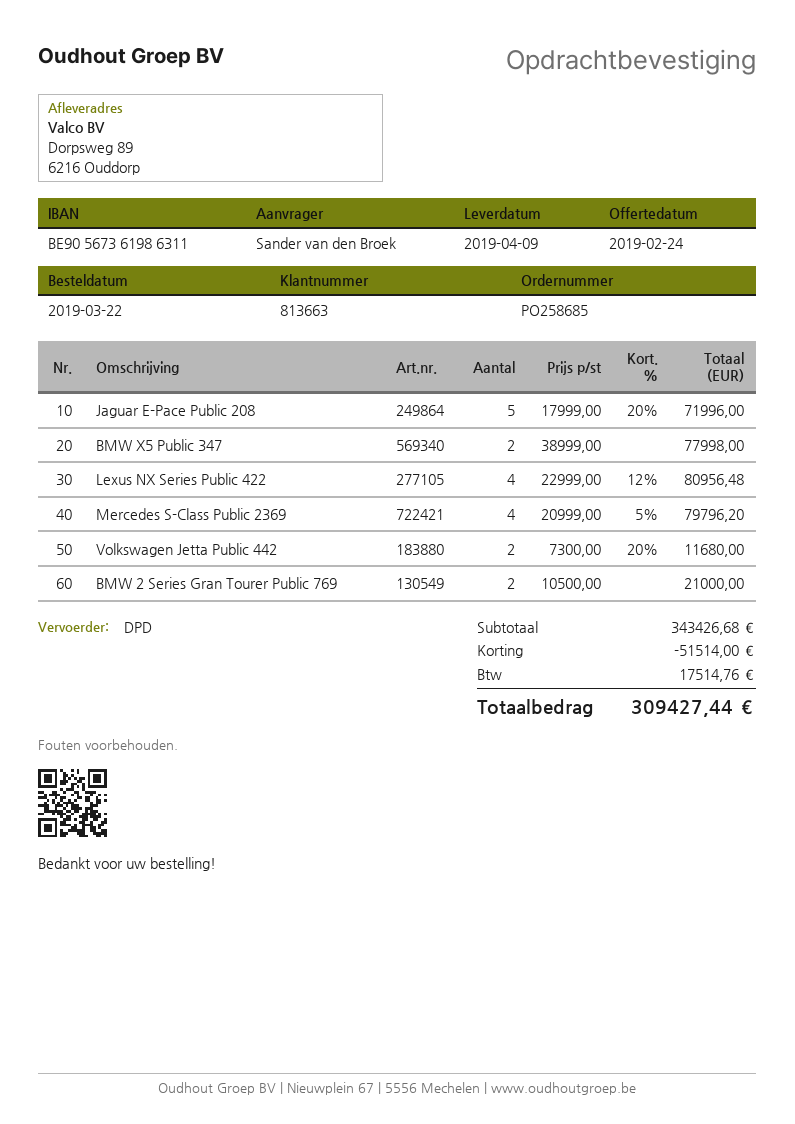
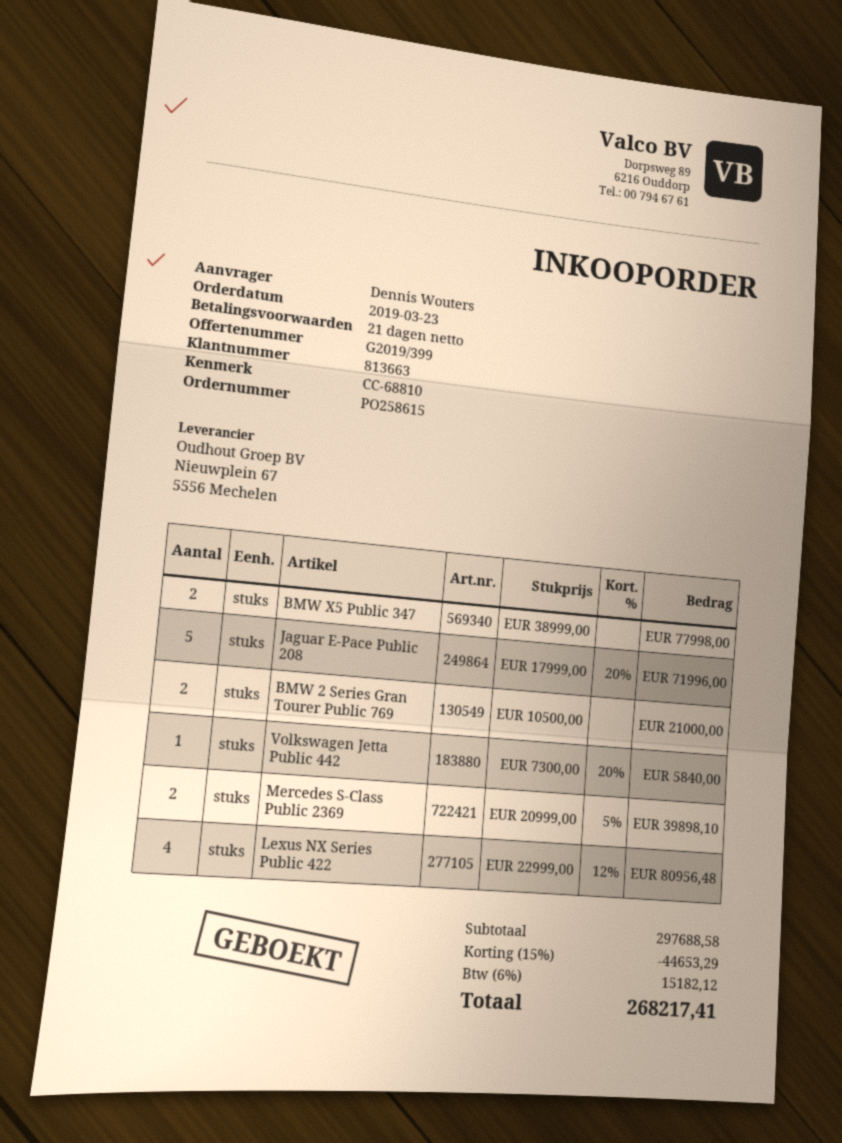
order number: PO258685 -> PO258615
order date: 2019-03-22 -> 2019-03-23
ordered by: Sander van den Broek -> Dennis Wouters
Mercedes S-Class Public 2369: 4 x 20999.00 - 5% = 79796.20 -> 2 x 20999.00 - 5% = 39898.10
Volkswagen Jetta Public 442: 2 x 7300.00 - 20% = 11680.00 -> 1 x 7300.00 - 20% = 5840.00
subtotal: 343426.68 -> 297688.58
discount: 51514.00 -> 44653.29
tax: 17514.76 -> 15182.12
total: 309427.44 -> 268217.41

